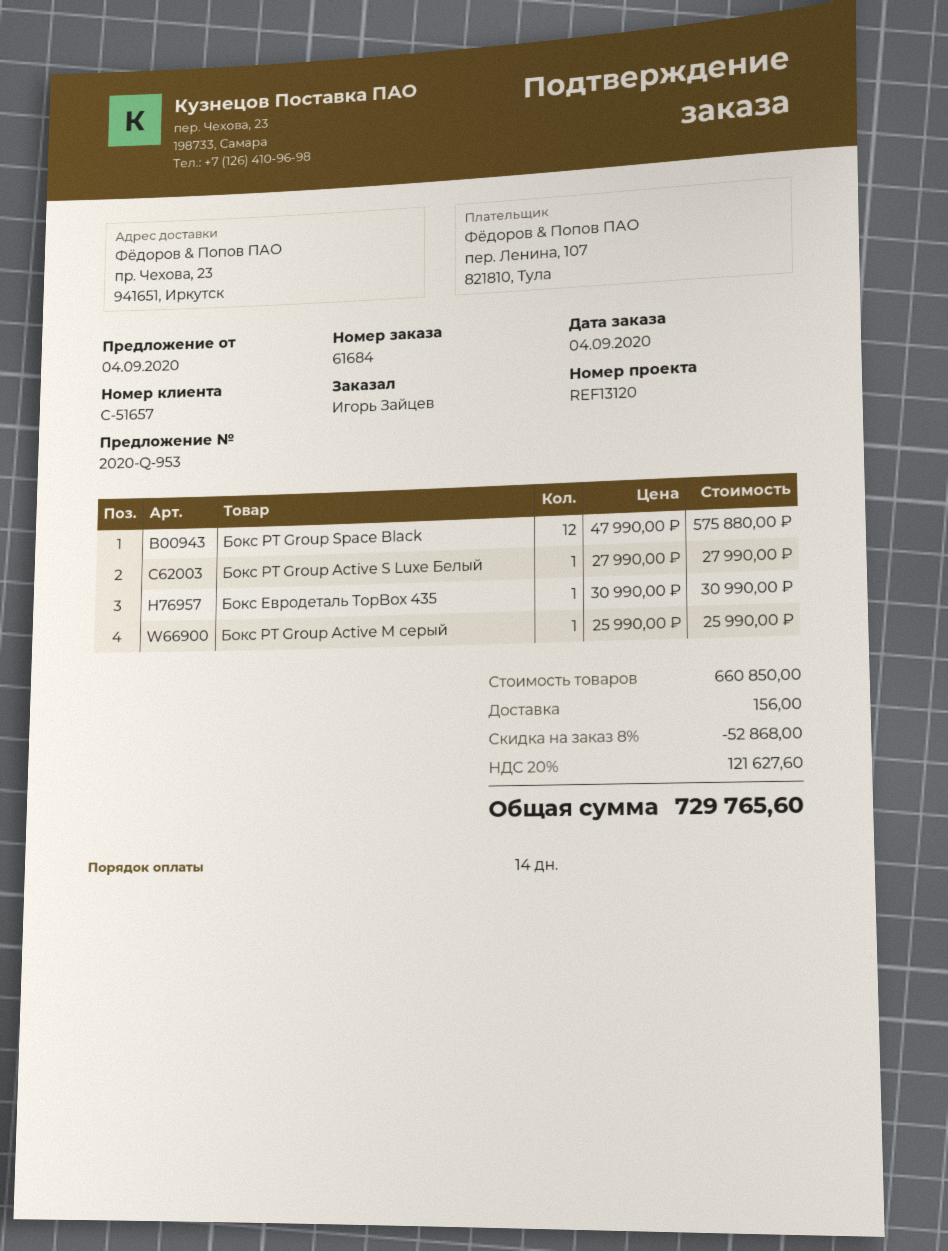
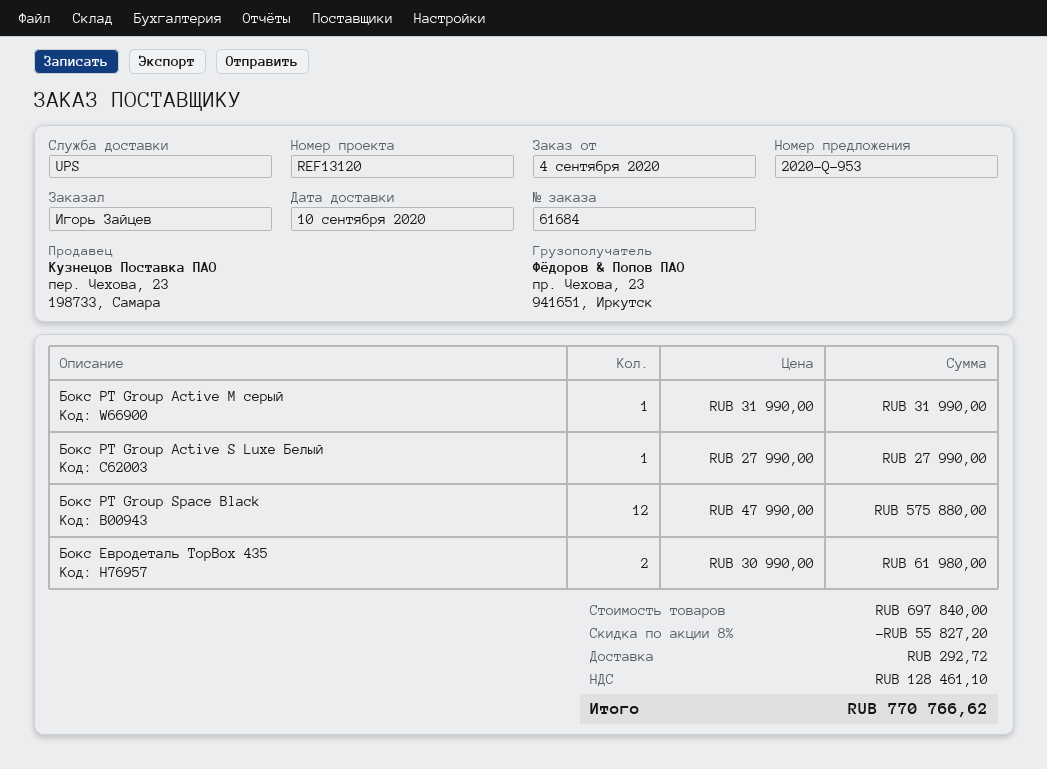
Бокс Евродеталь TopBox 435: 1 x 30990.00 = 30990.00 -> 2 x 30990.00 = 61980.00
Бокс PT Group Active M серый: 1 x 25990.00 = 25990.00 -> 1 x 31990.00 = 31990.00
subtotal: 660850.00 -> 697840.00
discount: 8% = 52868.00 -> 8% = 55827.20
shipping: 156.00 -> 292.72
tax: 121627.60 -> 128461.10
total: 729765.60 -> 770766.62

